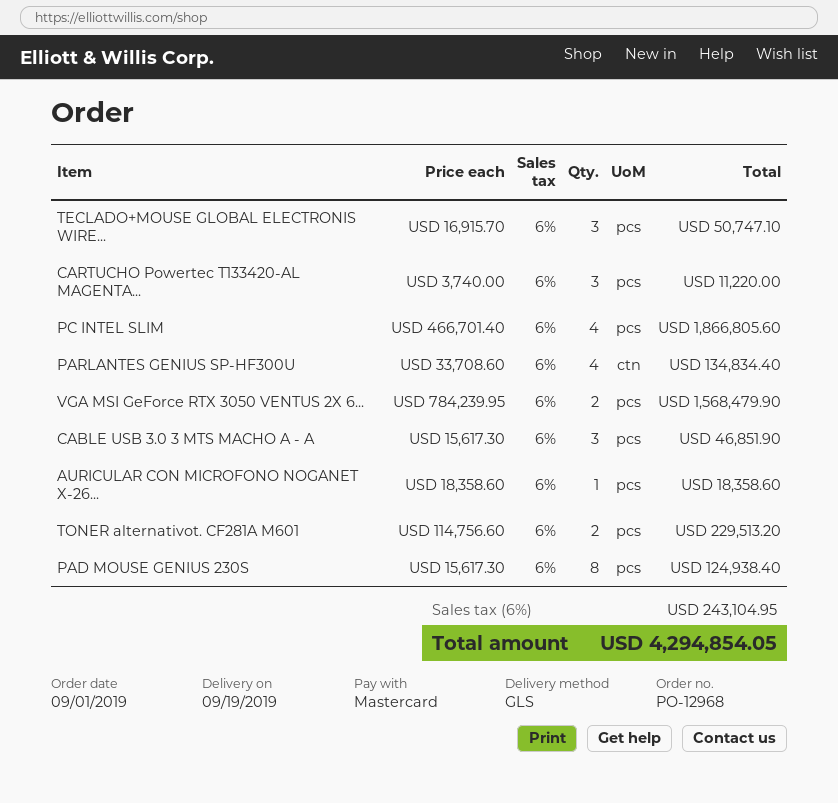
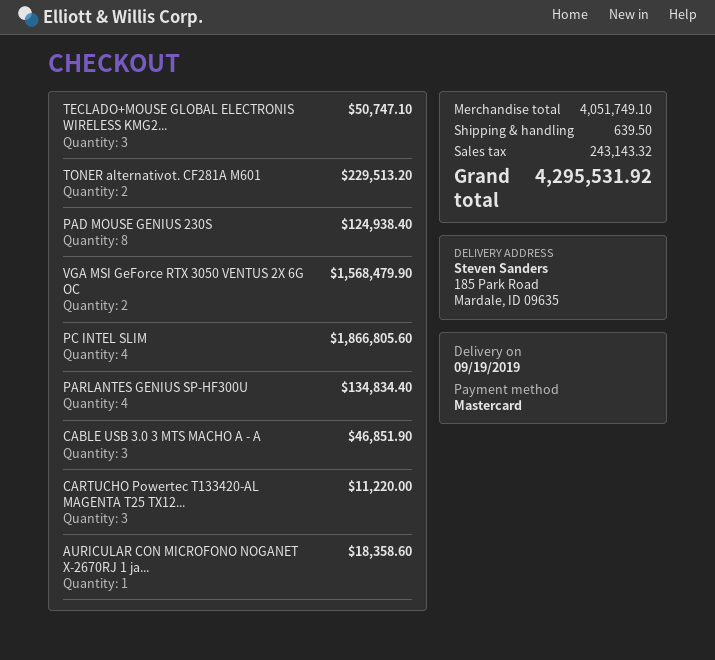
shipping: none -> 639.50
tax: 243104.95 -> 243143.32
total: 4294854.05 -> 4295531.92

